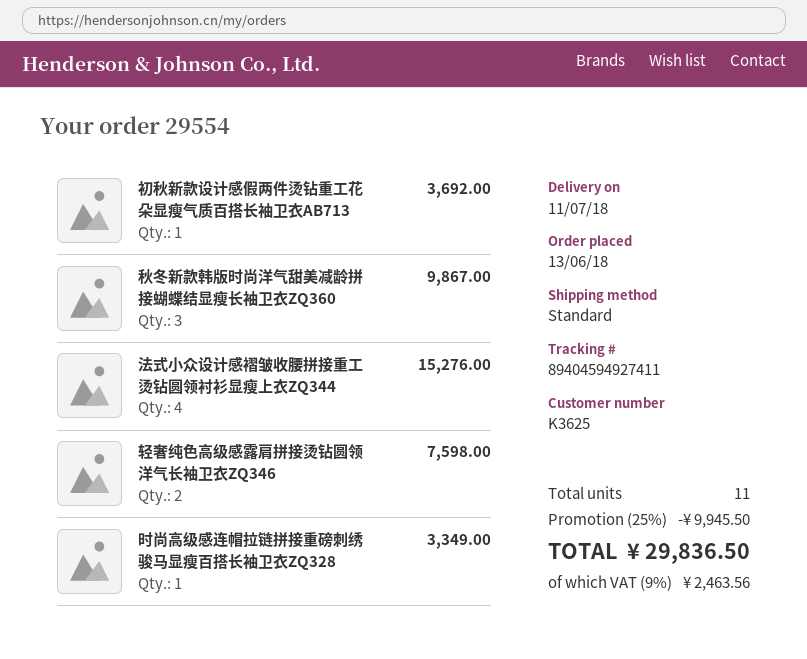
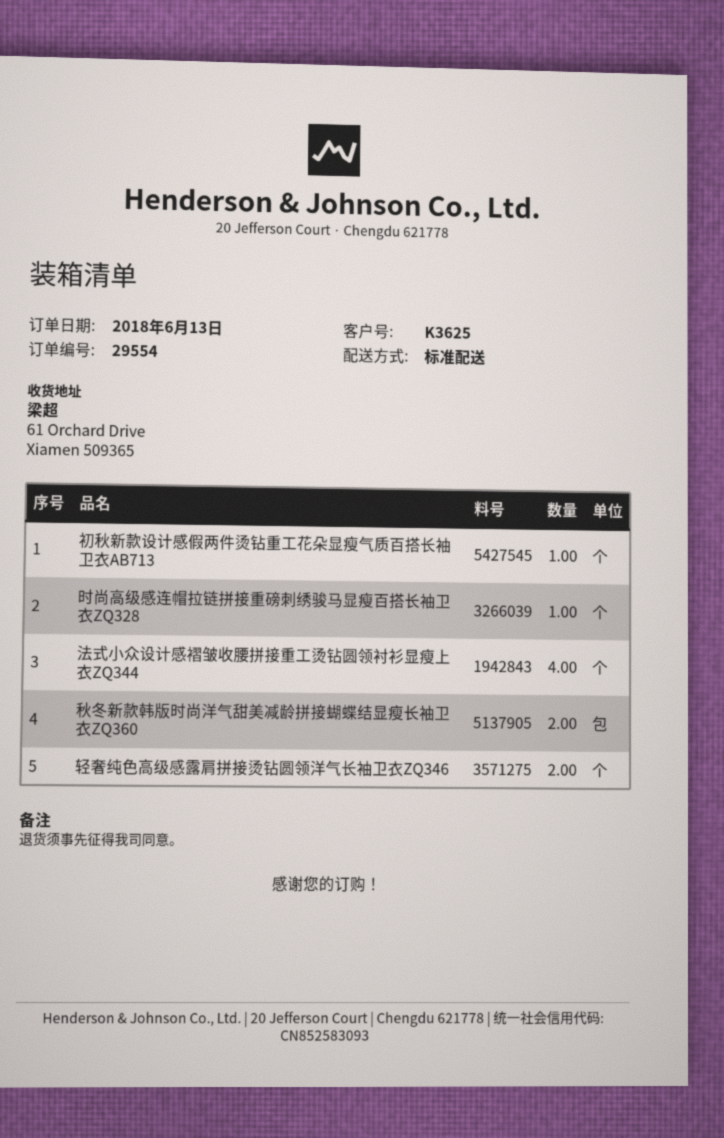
秋冬新款韩版时尚洋气甜美减龄拼接蝴蝶结显瘦长袖卫衣ZQ360: 3 -> 2

